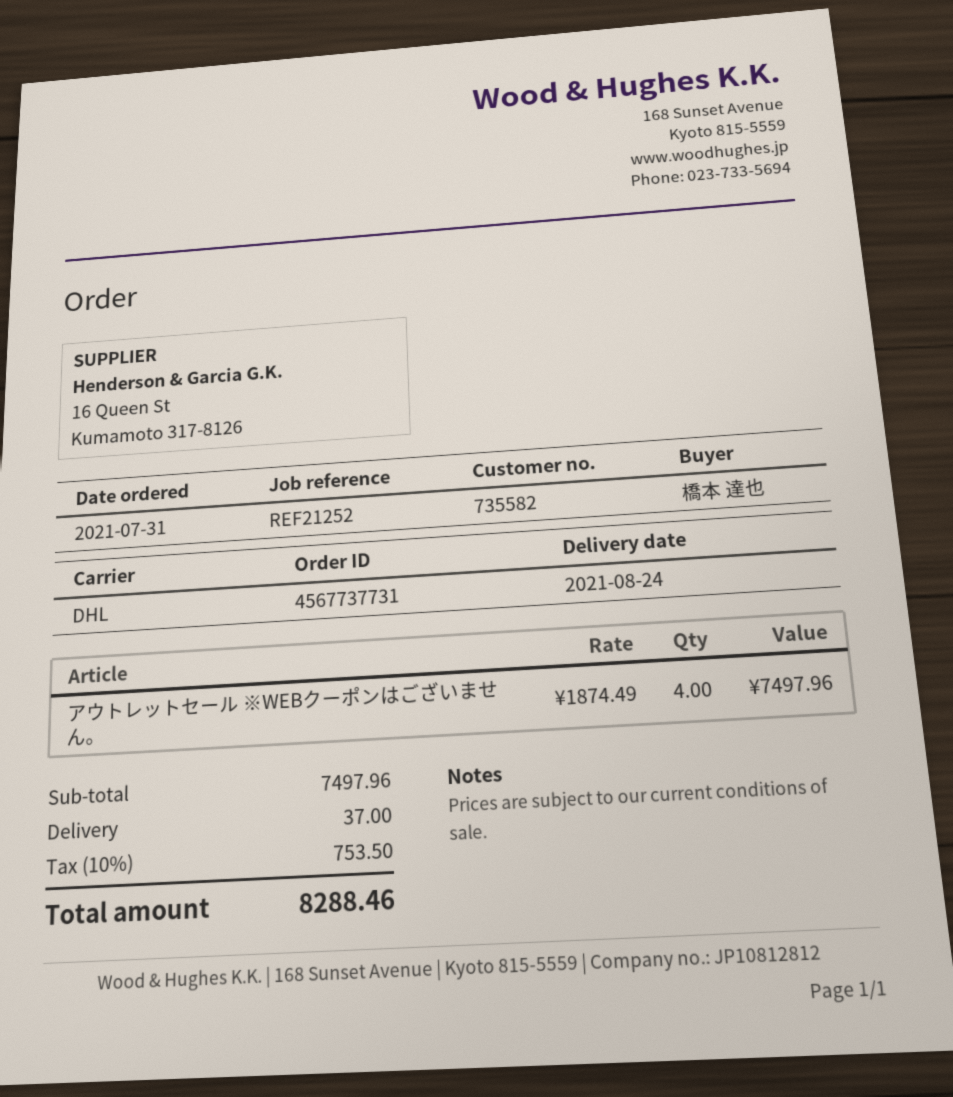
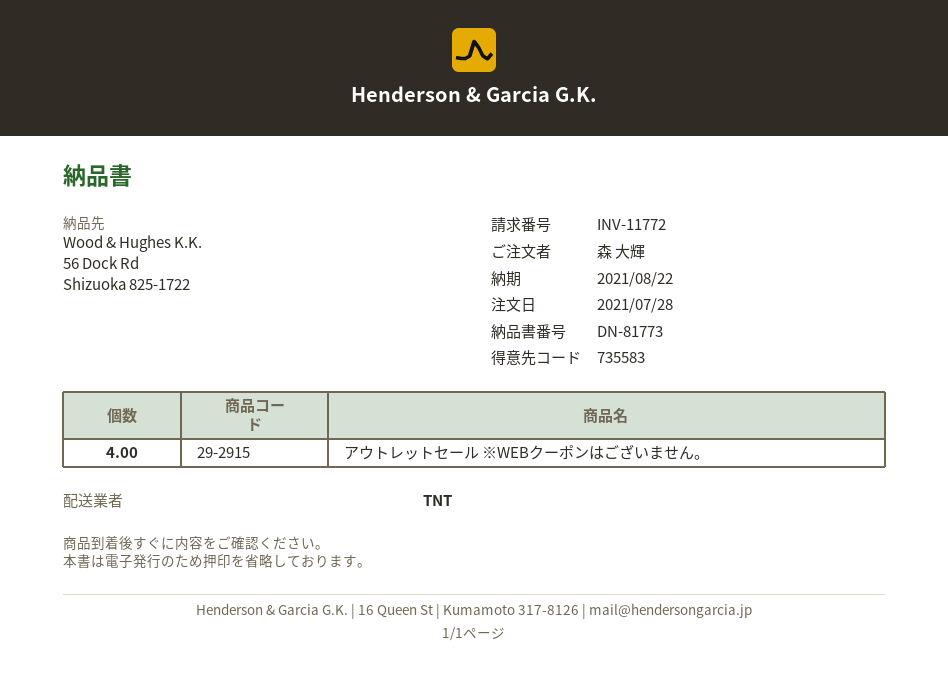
order date: 2021-07-31 -> 2021-07-28
delivery date: 2021-08-24 -> 2021-08-22
customer number: 735582 -> 735583
ordered by: 橋本 達也 -> 森 大輝
shipping method: DHL -> TNT

